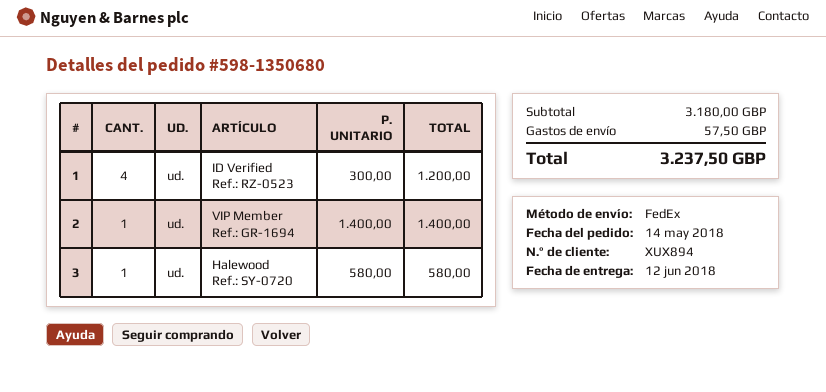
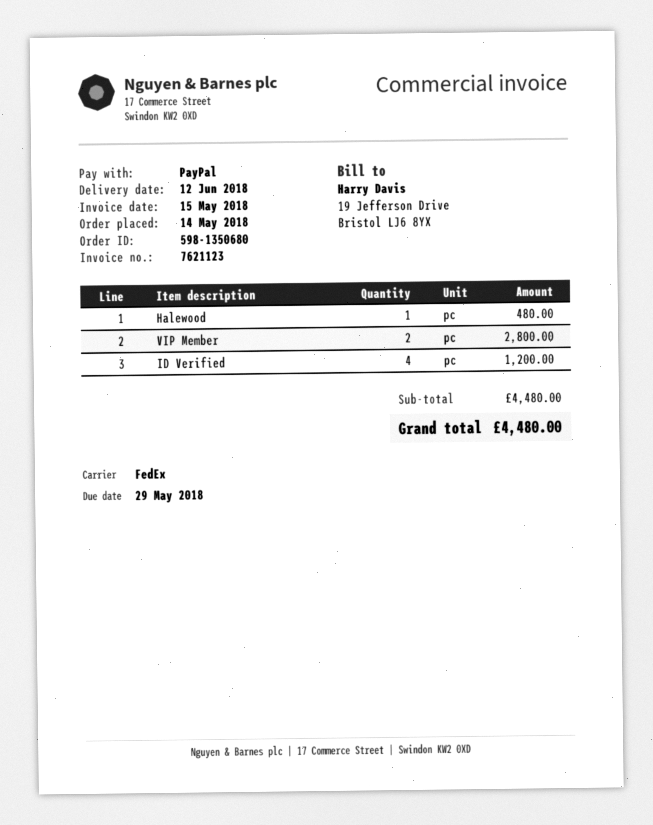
VIP Member: 1 for 1400.00 -> 2 for 2800.00
Halewood: 1 for 580.00 -> 1 for 480.00
subtotal: 3180.00 -> 4480.00
shipping: 57.50 -> none
total: 3237.50 -> 4480.00

